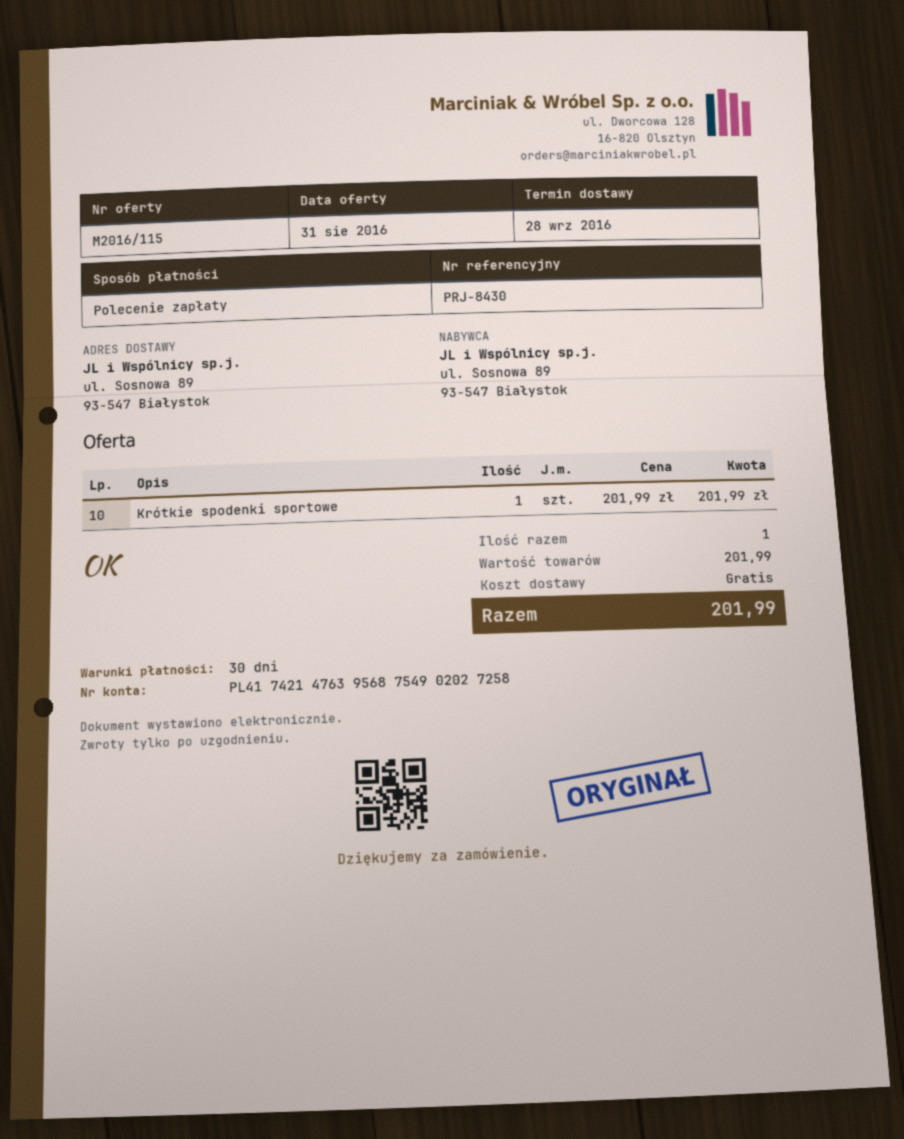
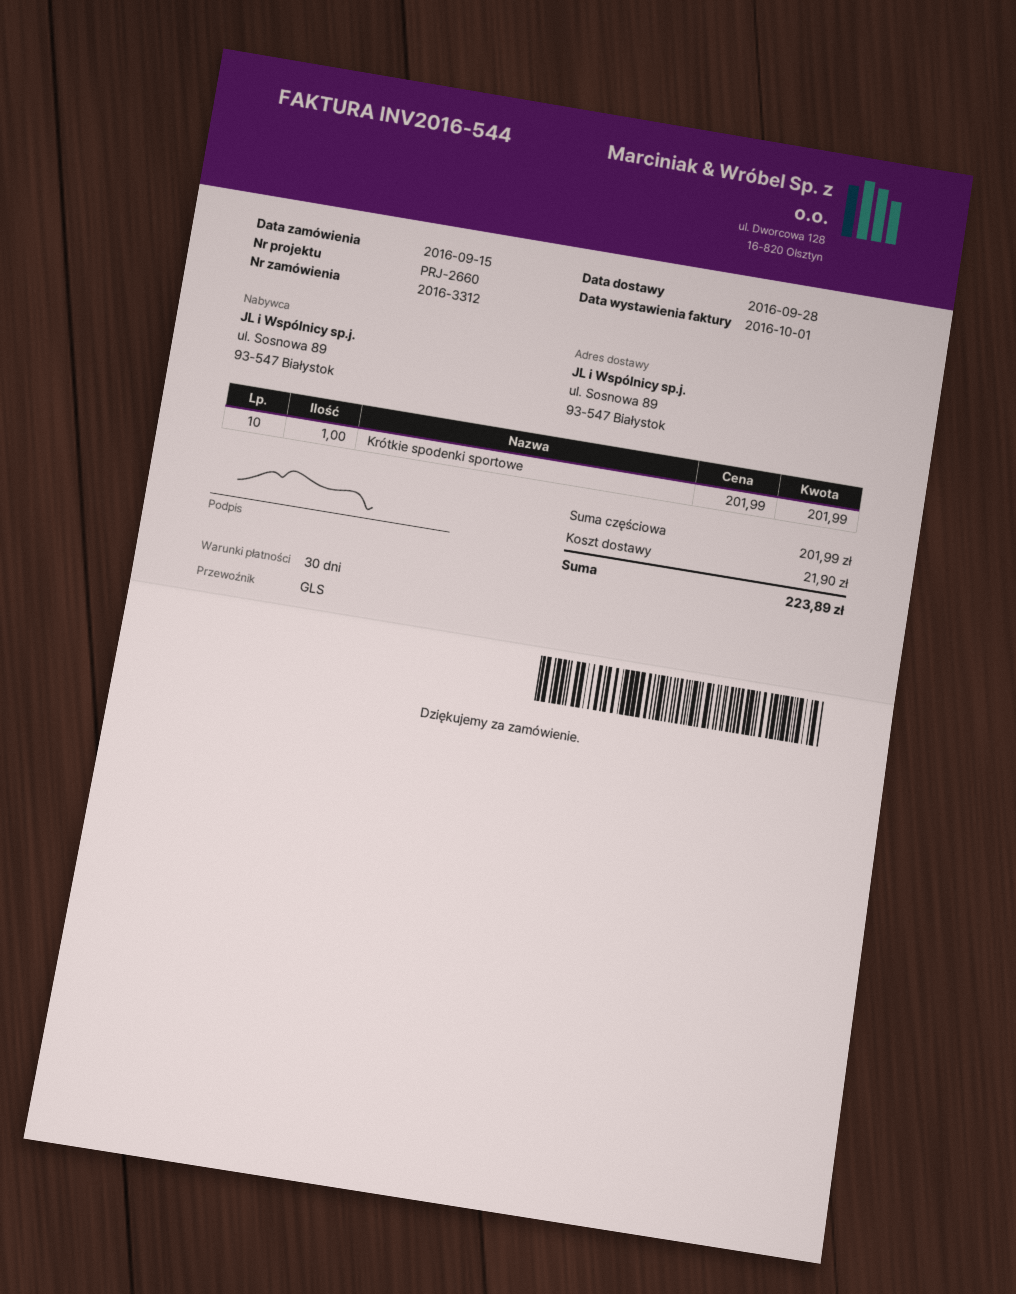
reference: PRJ-8430 -> PRJ-2660
shipping: 0.00 -> 21.90
total: 201.99 -> 223.89

